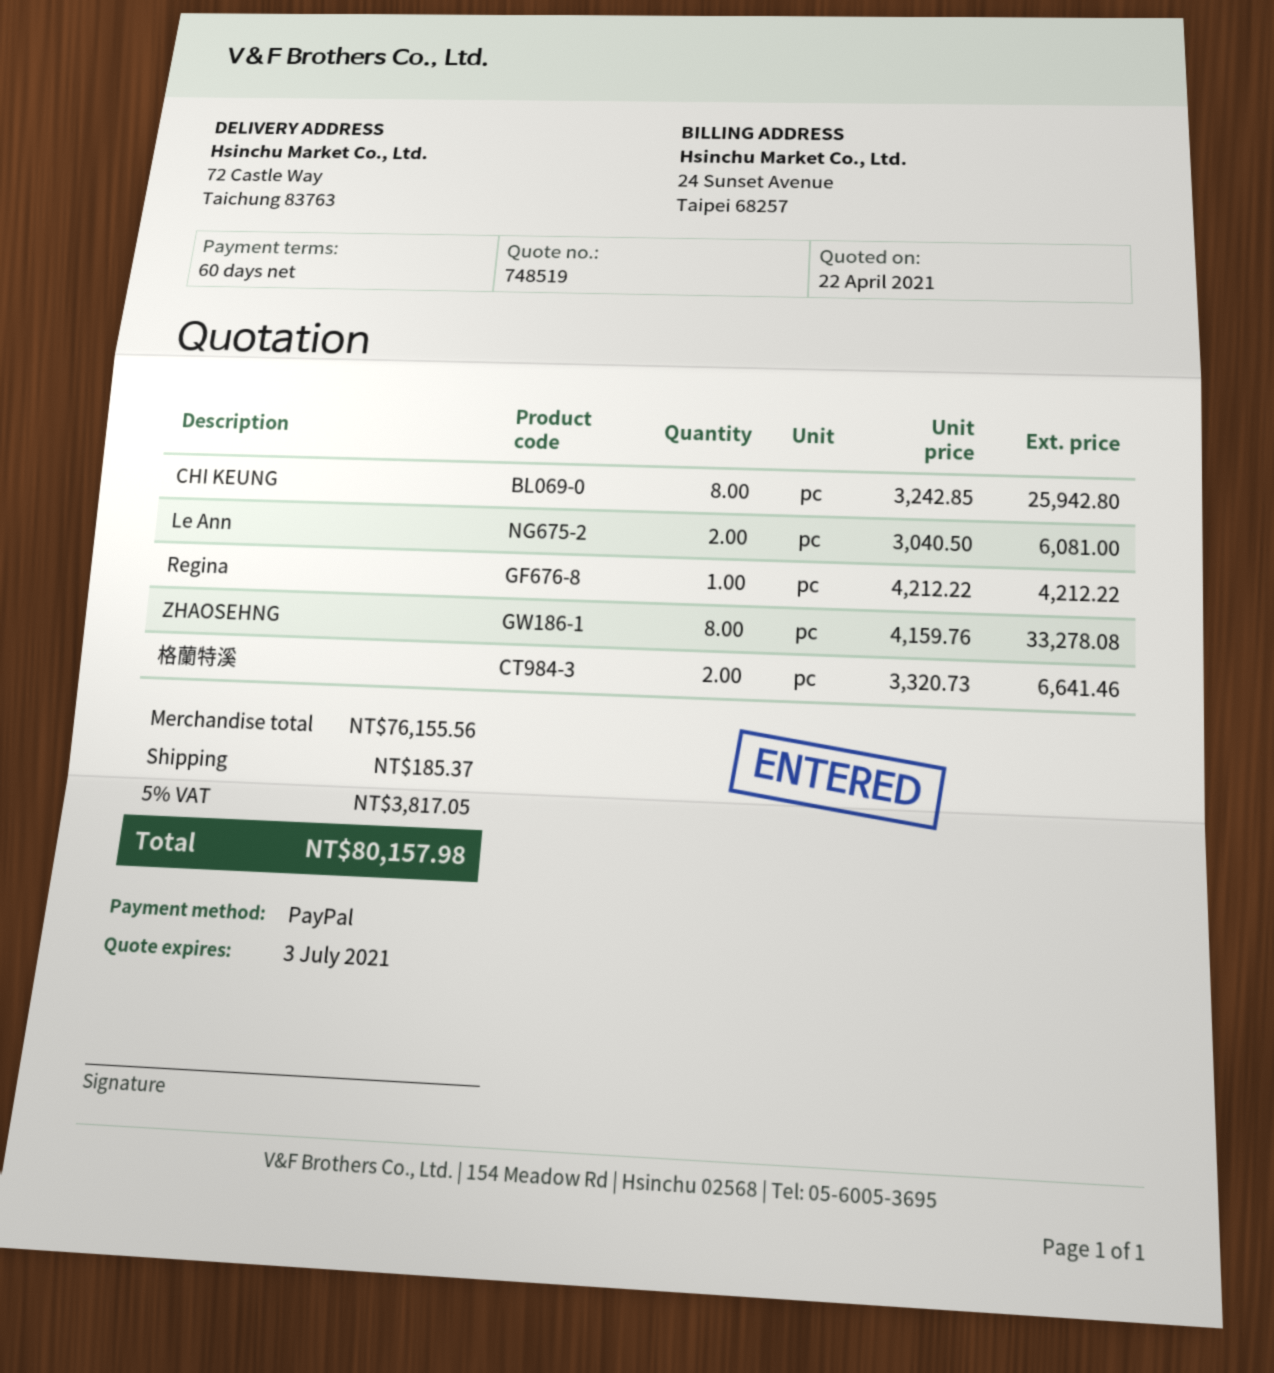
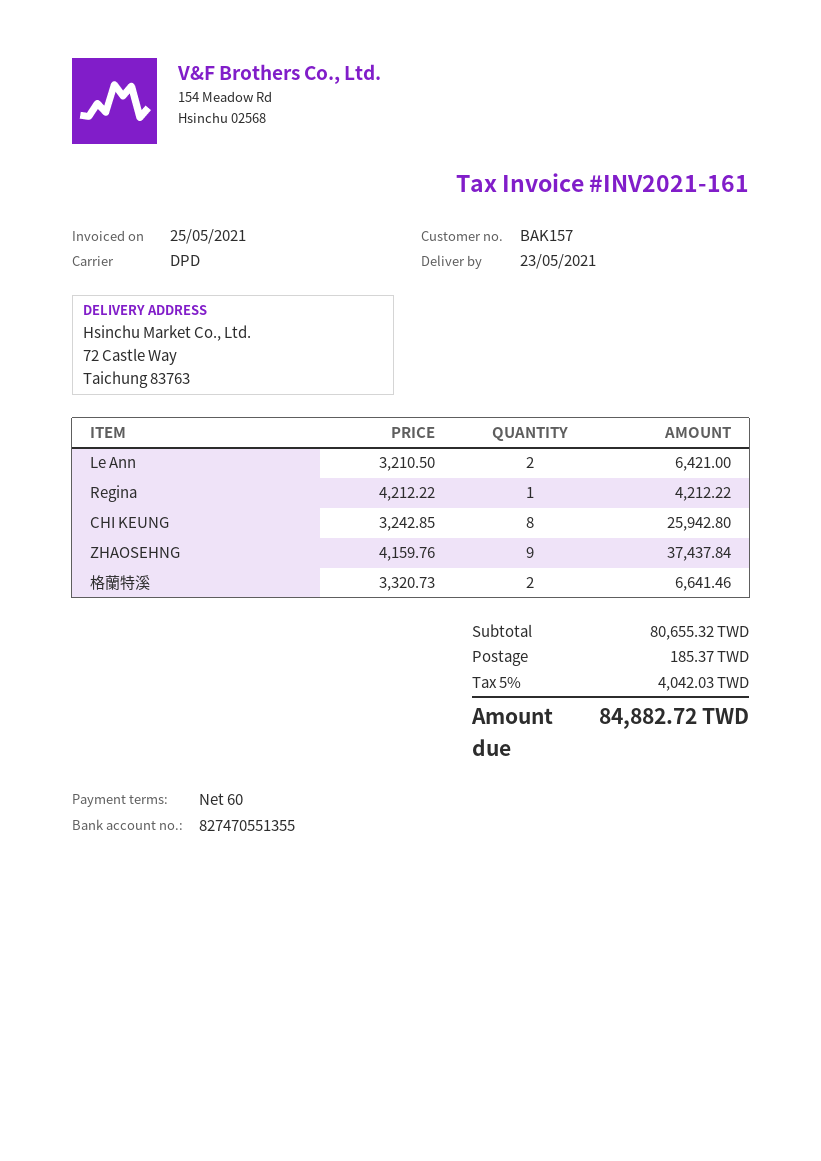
Le Ann: 2 x 3040.50 = 6081.00 -> 2 x 3210.50 = 6421.00
ZHAOSEHNG: 8 x 4159.76 = 33278.08 -> 9 x 4159.76 = 37437.84
subtotal: 76155.56 -> 80655.32
tax: 5% = 3817.05 -> 5% = 4042.03
total: 80157.98 -> 84882.72

